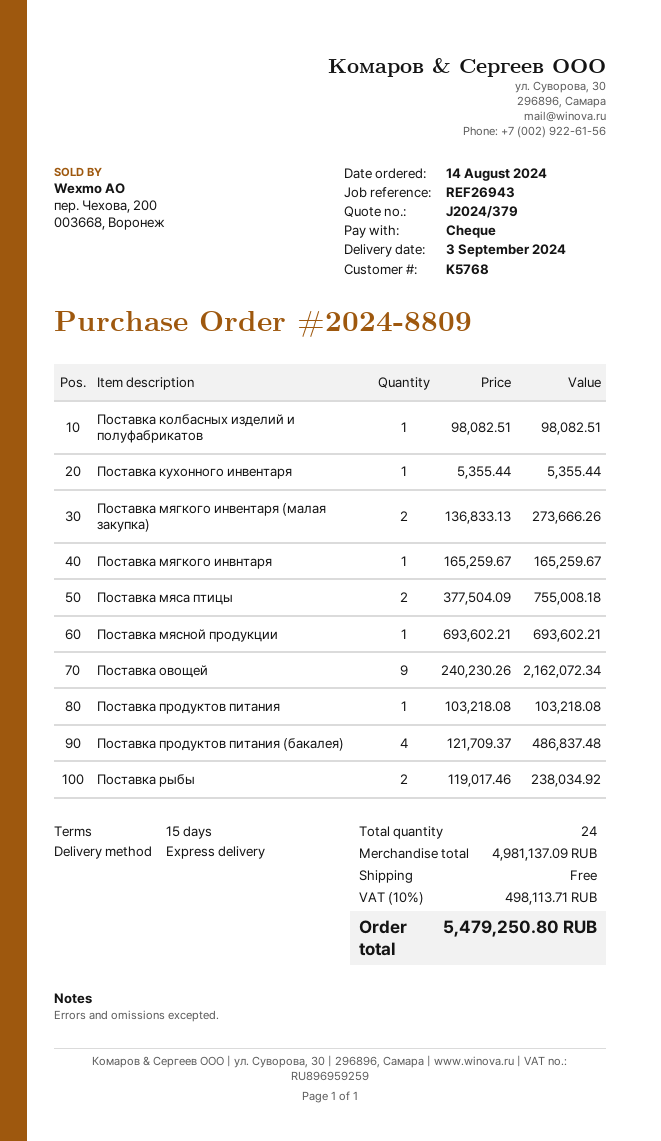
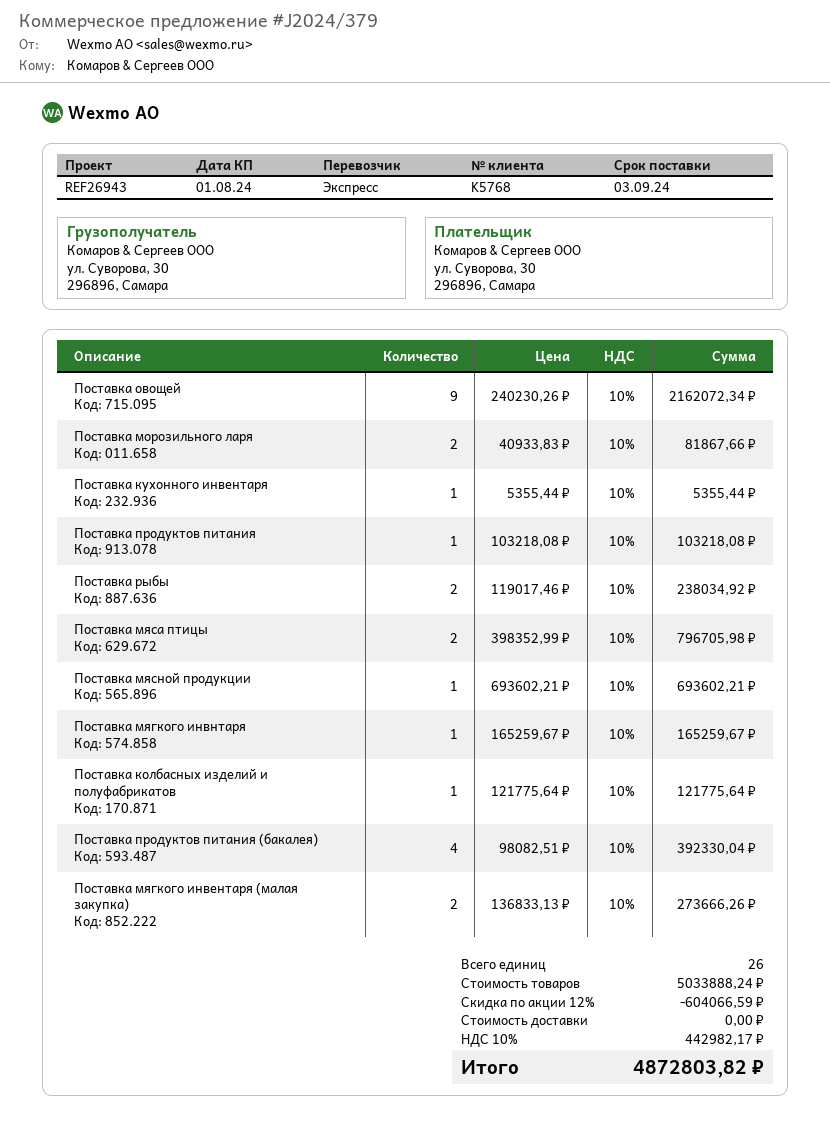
Поставка колбасных изделий и полуфабрикатов: 1 x 98082.51 = 98082.51 -> 1 x 121775.64 = 121775.64
Поставка мяса птицы: 2 x 377504.09 = 755008.18 -> 2 x 398352.99 = 796705.98
Поставка продуктов питания (бакалея): 4 x 121709.37 = 486837.48 -> 4 x 98082.51 = 392330.04
Поставка морозильного ларя: none -> 2 x 40933.83 = 81867.66
total quantity: 24 -> 26
subtotal: 4981137.09 -> 5033888.24
discount: none -> 12% = 604066.59
tax: 10% = 498113.71 -> 10% = 442982.17
total: 5479250.80 -> 4872803.82

